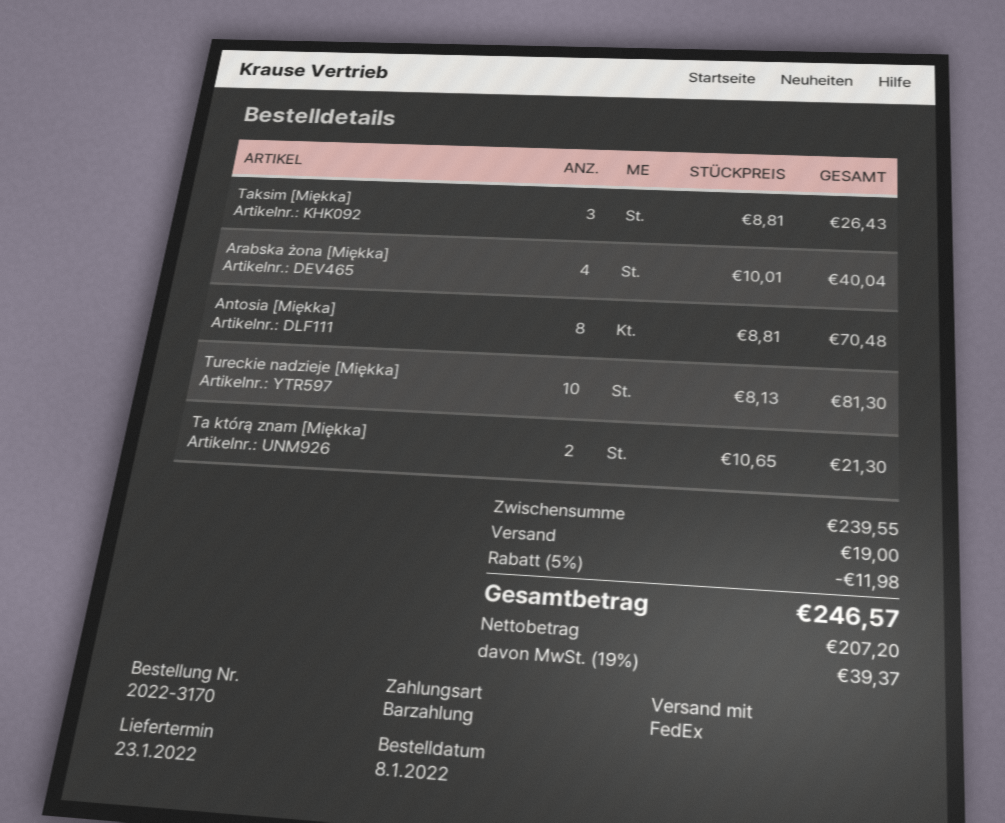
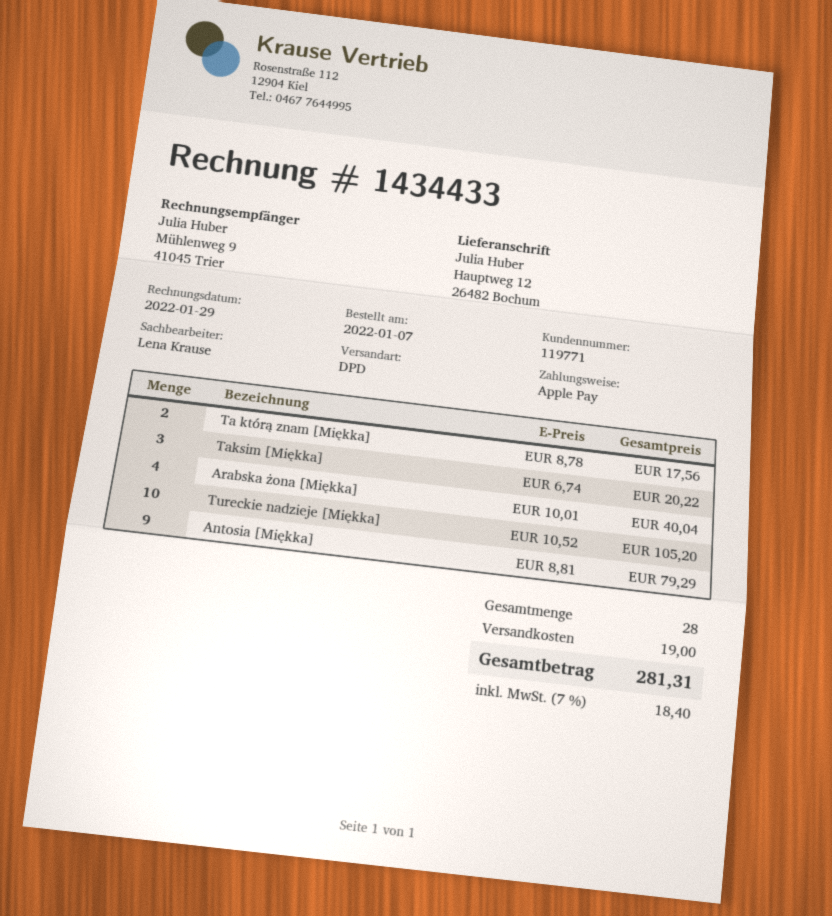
order date: 2022-01-08 -> 2022-01-07
payment method: cash -> Apple Pay
shipping method: FedEx -> DPD
Taksim [Miękka]: 3 x 8.81 = 26.43 -> 3 x 6.74 = 20.22
Antosia [Miękka]: 8 x 8.81 = 70.48 -> 9 x 8.81 = 79.29
Tureckie nadzieje [Miękka]: 10 x 8.13 = 81.30 -> 10 x 10.52 = 105.20
Ta którą znam [Miękka]: 2 x 10.65 = 21.30 -> 2 x 8.78 = 17.56
discount: 5% = 11.98 -> none
tax: 19% = 39.37 -> 7% = 18.40
total: 246.57 -> 281.31

